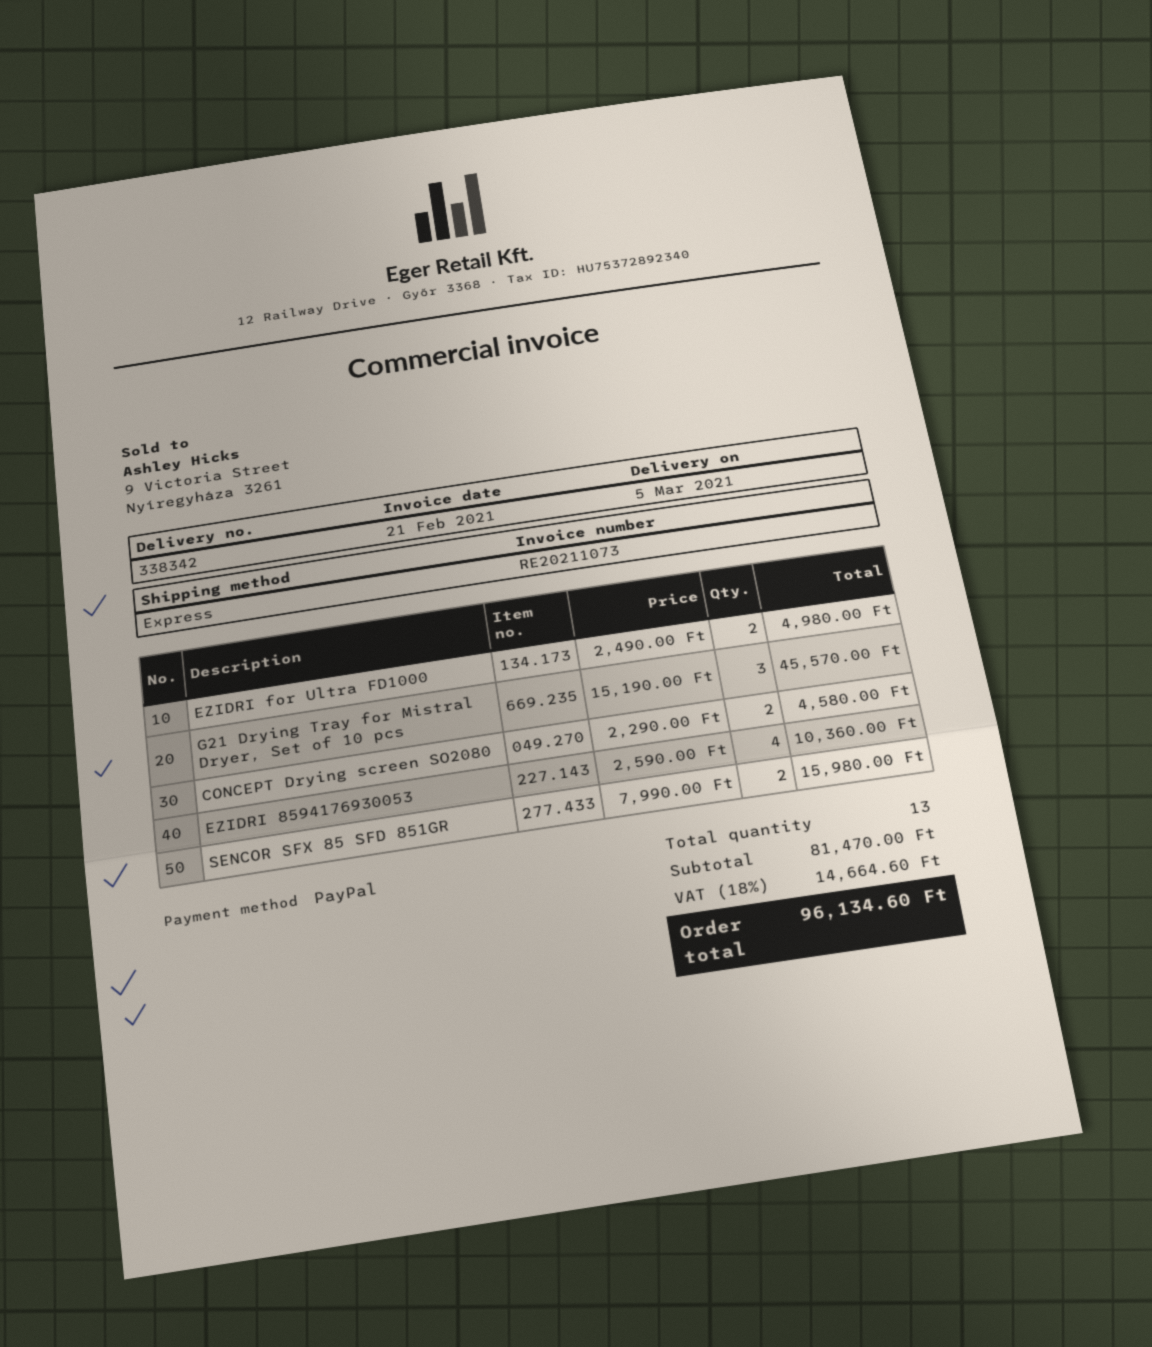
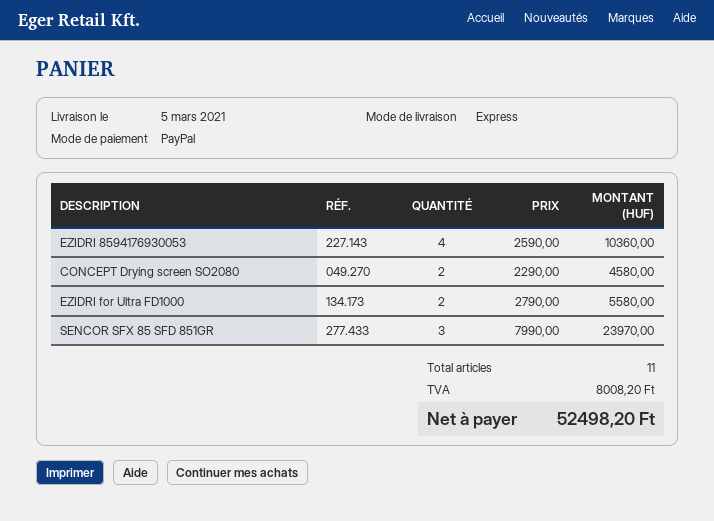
EZIDRI for Ultra FD1000: 2 x 2490.00 = 4980.00 -> 2 x 2790.00 = 5580.00
G21 Drying Tray for Mistral Dryer, Set of 10 pcs: 3 x 15190.00 = 45570.00 -> none
SENCOR SFX 85 SFD 851GR: 2 x 7990.00 = 15980.00 -> 3 x 7990.00 = 23970.00
total quantity: 13 -> 11
tax: 14664.60 -> 8008.20
total: 96134.60 -> 52498.20

